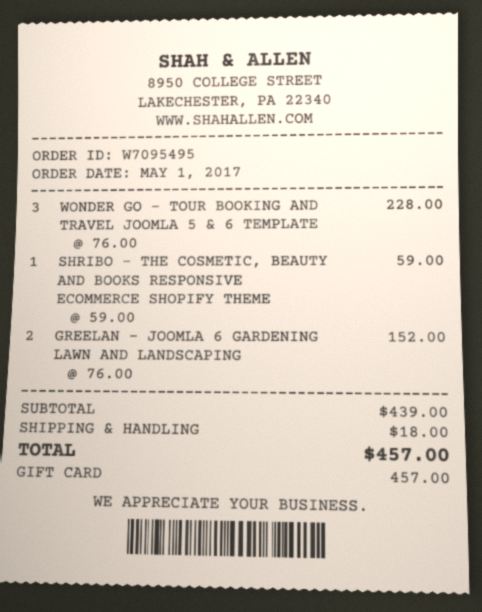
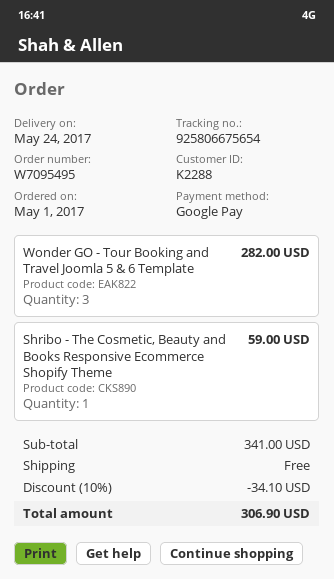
payment method: gift card -> Google Pay
WONDER GO - TOUR BOOKING AND TRAVEL JOOMLA 5 & 6 TEMPLATE: 3 for 228.00 -> 3 for 282.00
GREELAN – JOOMLA 6 GARDENING LAWN AND LANDSCAPING: 2 for 152.00 -> none
subtotal: 439.00 -> 341.00
discount: none -> 10% = 34.10
shipping: 18.00 -> 0.00
total: 457.00 -> 306.90

